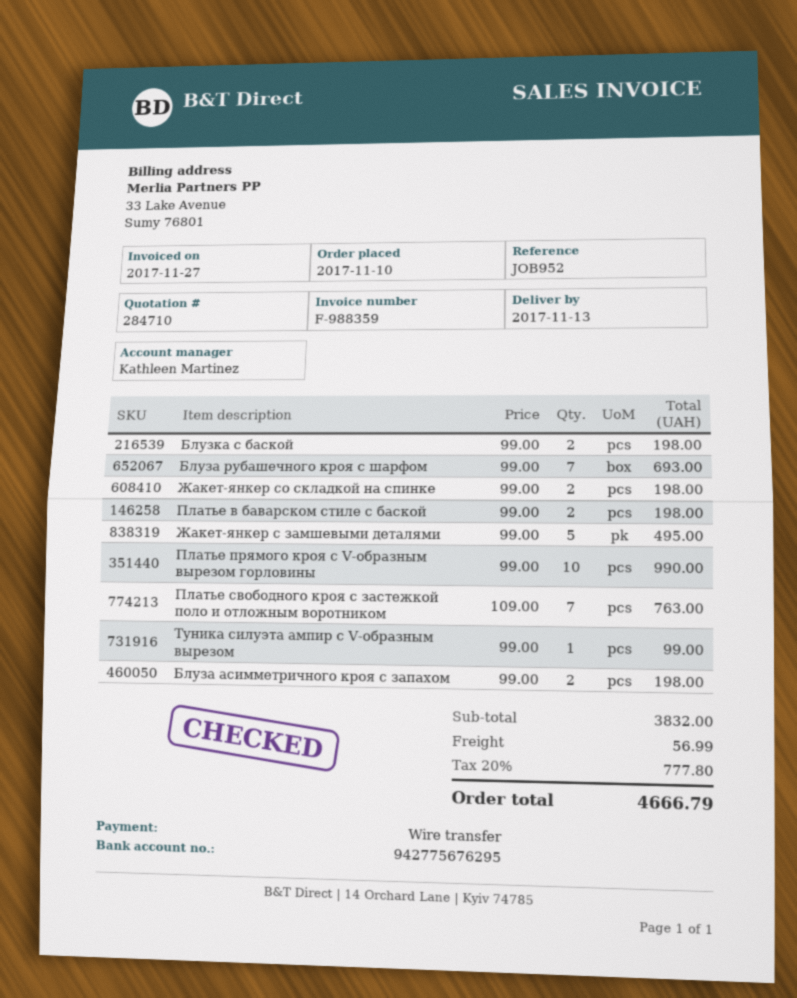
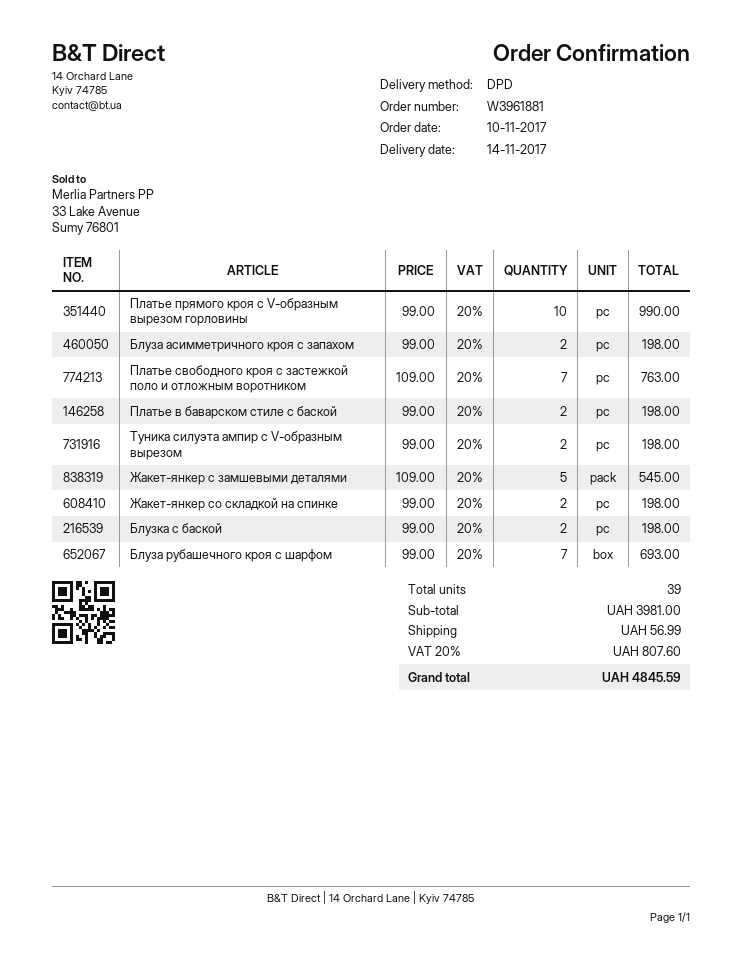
delivery date: 2017-11-13 -> 2017-11-14
Жакет-янкер с замшевыми деталями: 5 x 99.00 = 495.00 -> 5 x 109.00 = 545.00
Туника силуэта ампир с V-образным вырезом: 1 x 99.00 = 99.00 -> 2 x 99.00 = 198.00
subtotal: 3832.00 -> 3981.00
tax: 20% = 777.80 -> 20% = 807.60
total: 4666.79 -> 4845.59

